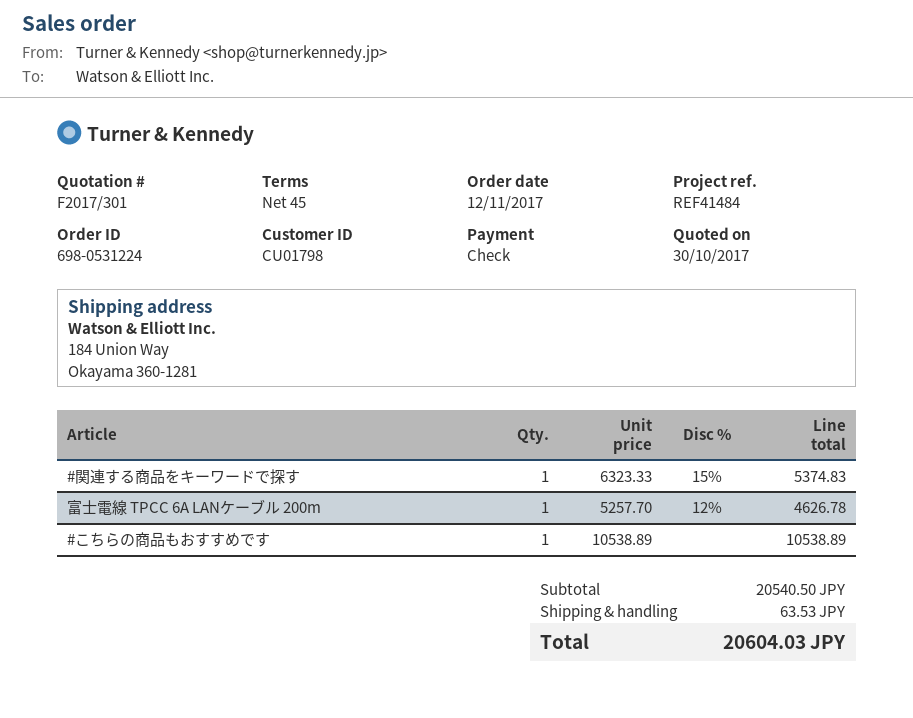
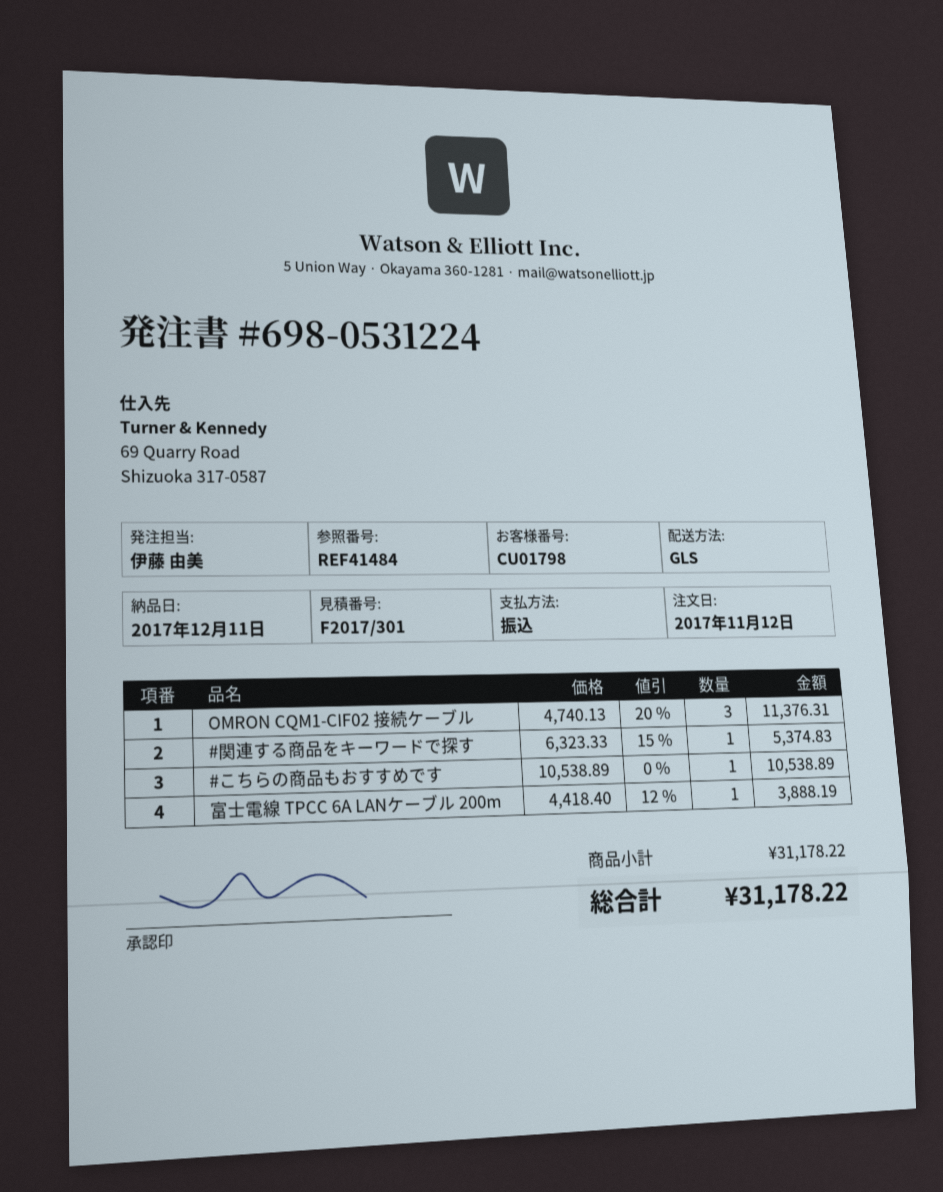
payment method: cheque -> bank transfer
富士電線 TPCC 6A LANケーブル 200m: 1 x 5257.70 - 12% = 4626.78 -> 1 x 4418.40 - 12% = 3888.19
OMRON CQM1-CIF02 接続ケーブル: none -> 3 x 4740.13 - 20% = 11376.31
subtotal: 20540.50 -> 31178.22
shipping: 63.53 -> none
total: 20604.03 -> 31178.22

